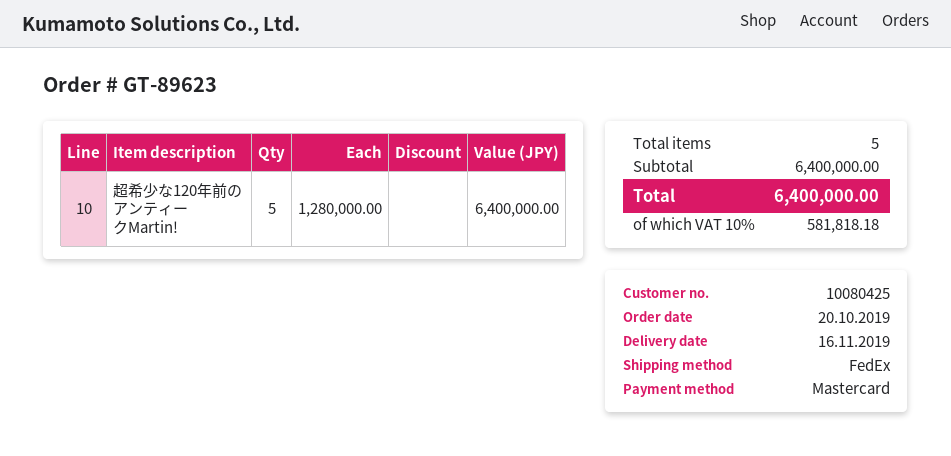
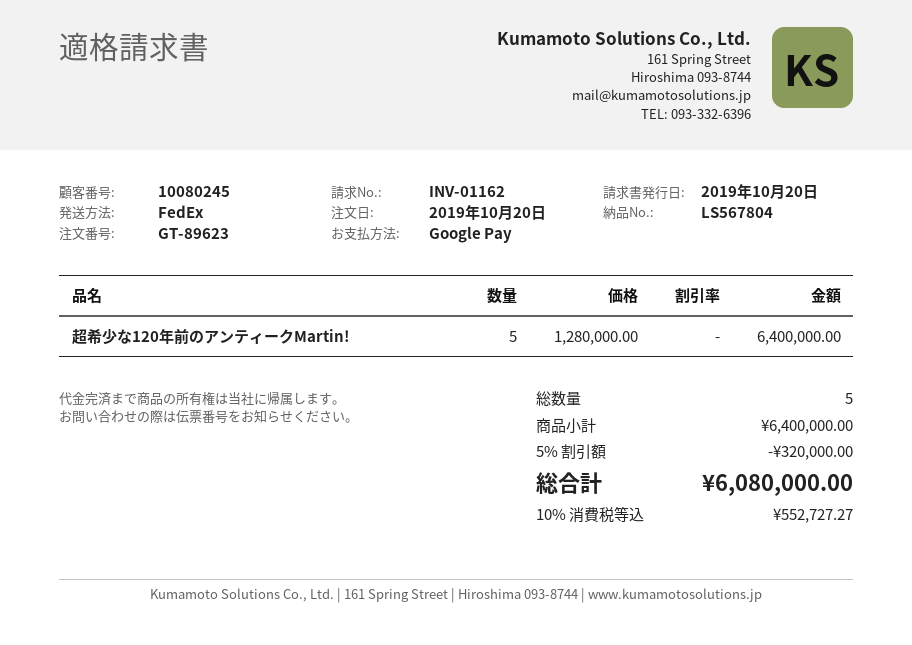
customer number: 10080425 -> 10080245
payment method: Mastercard -> Google Pay
discount: none -> 5% = 320000.00
tax: 10% = 581818.18 -> 10% = 552727.27
total: 6400000.00 -> 6080000.00

